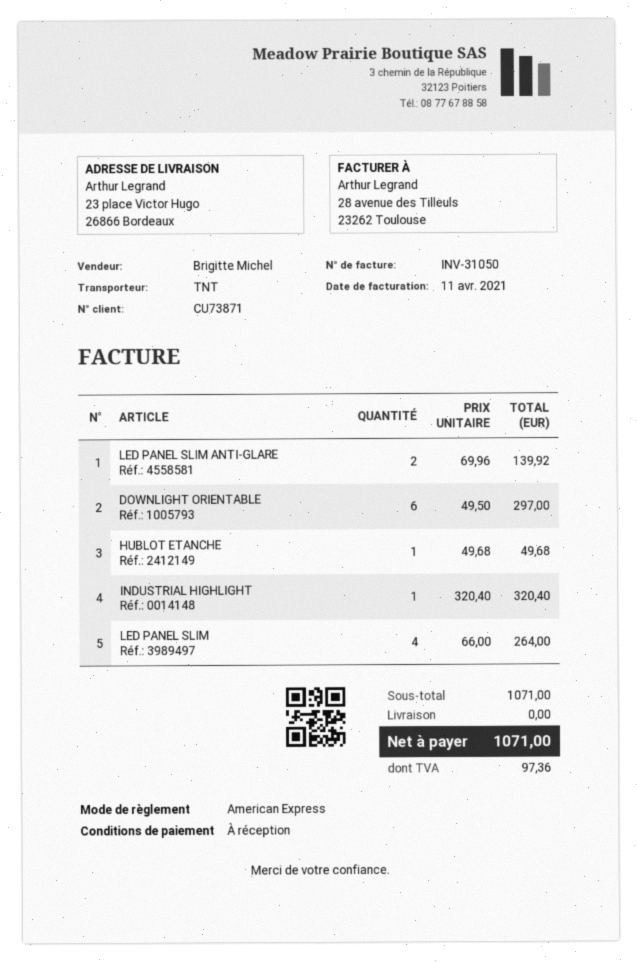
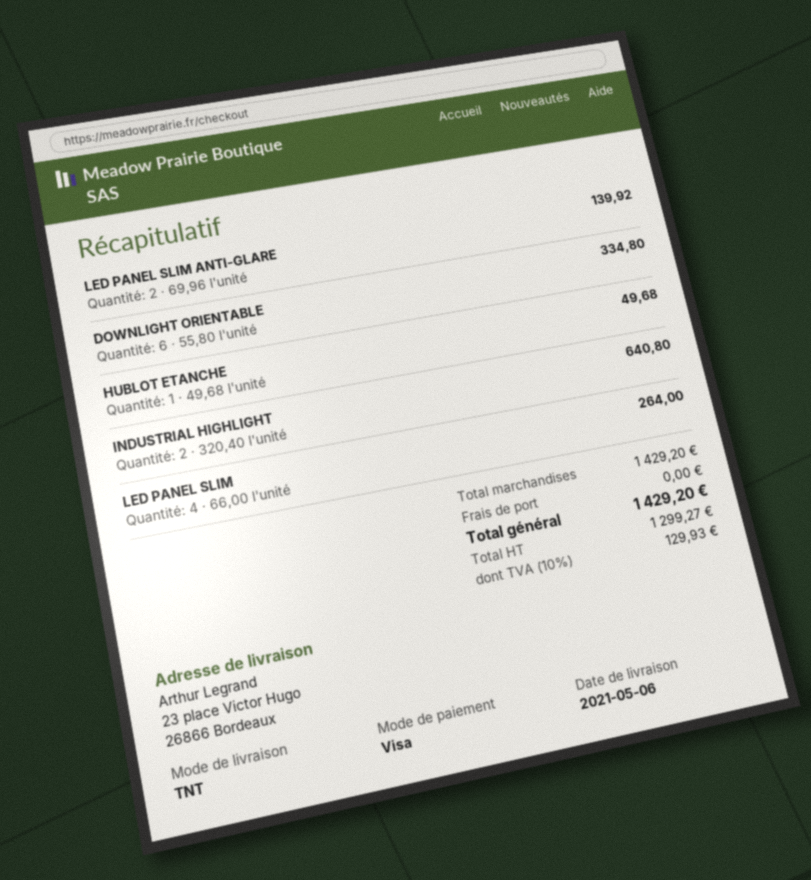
payment method: American Express -> Visa
DOWNLIGHT ORIENTABLE: 6 x 49.50 = 297.00 -> 6 x 55.80 = 334.80
INDUSTRIAL HIGHLIGHT: 1 x 320.40 = 320.40 -> 2 x 320.40 = 640.80
subtotal: 1071.00 -> 1429.20
tax: 97.36 -> 129.93
total: 1071.00 -> 1429.20

